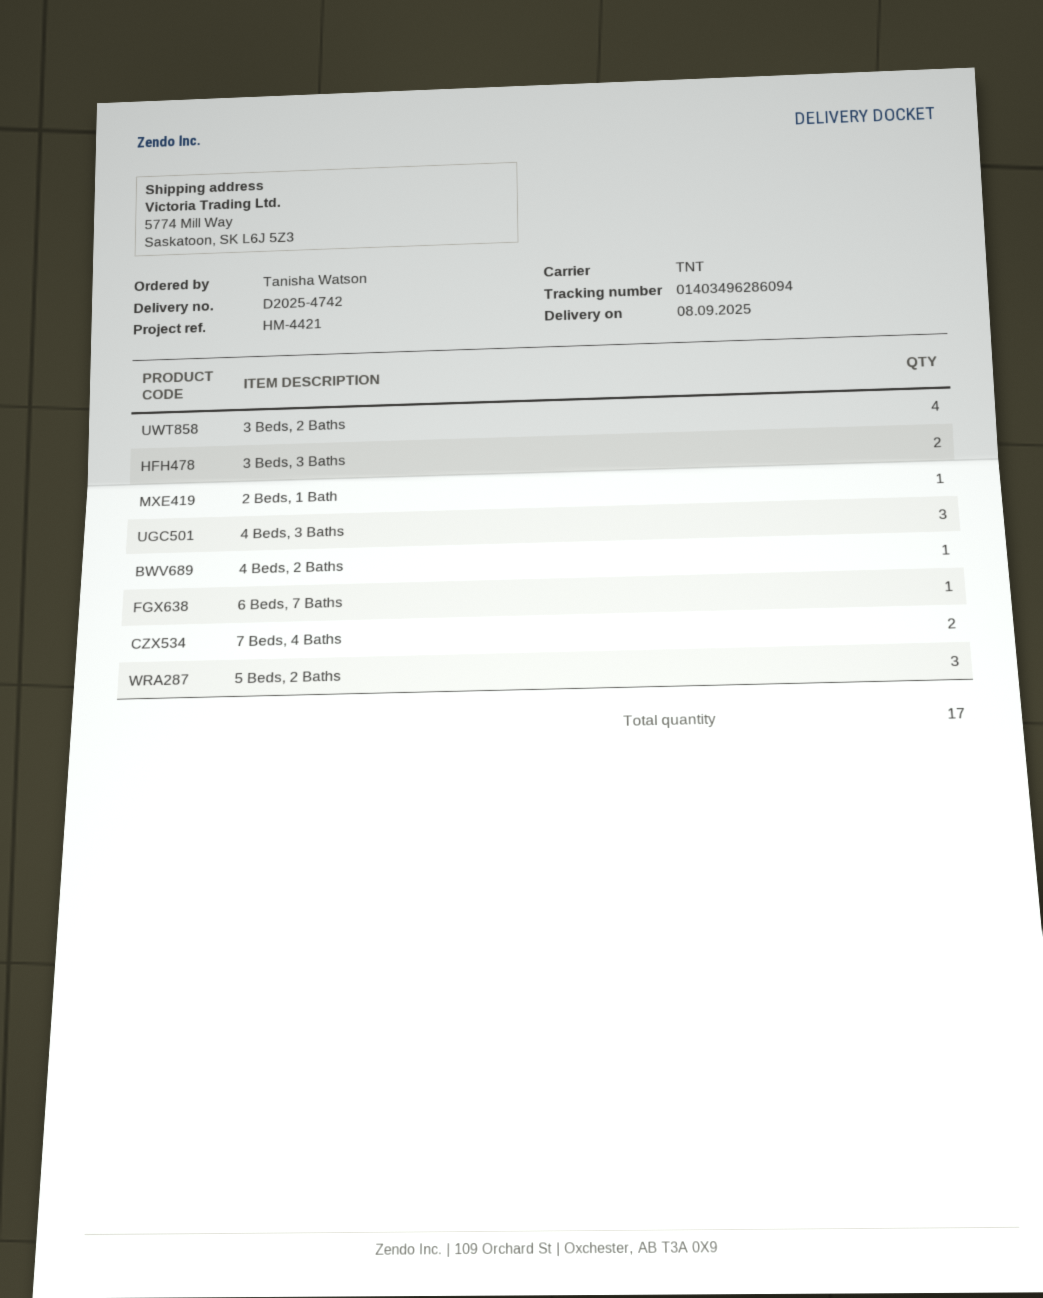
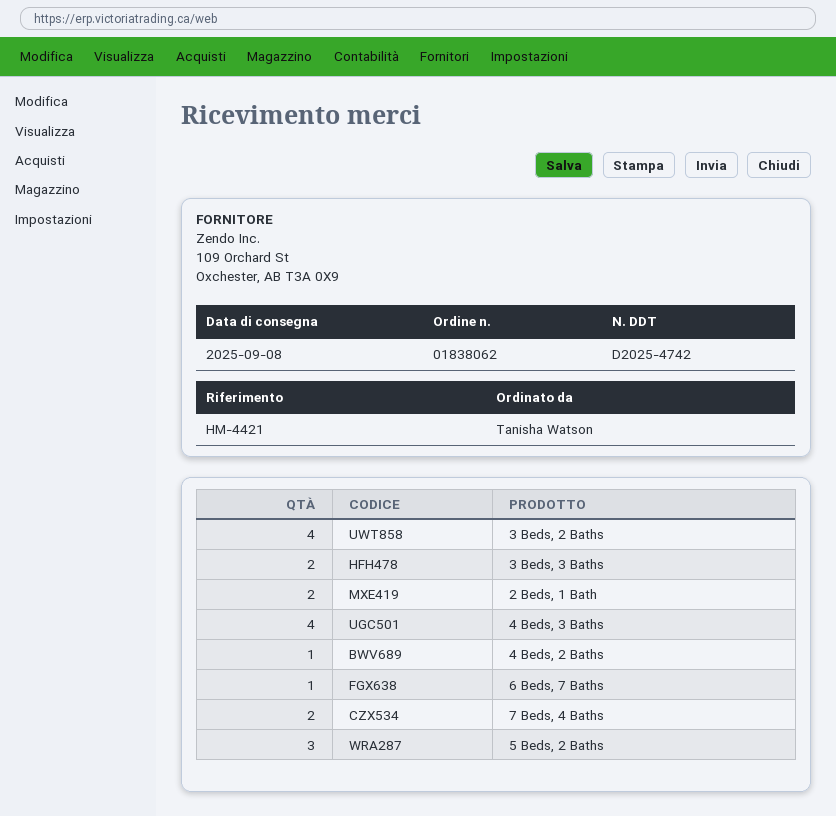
2 Beds, 1 Bath: 1 -> 2
4 Beds, 3 Baths: 3 -> 4

